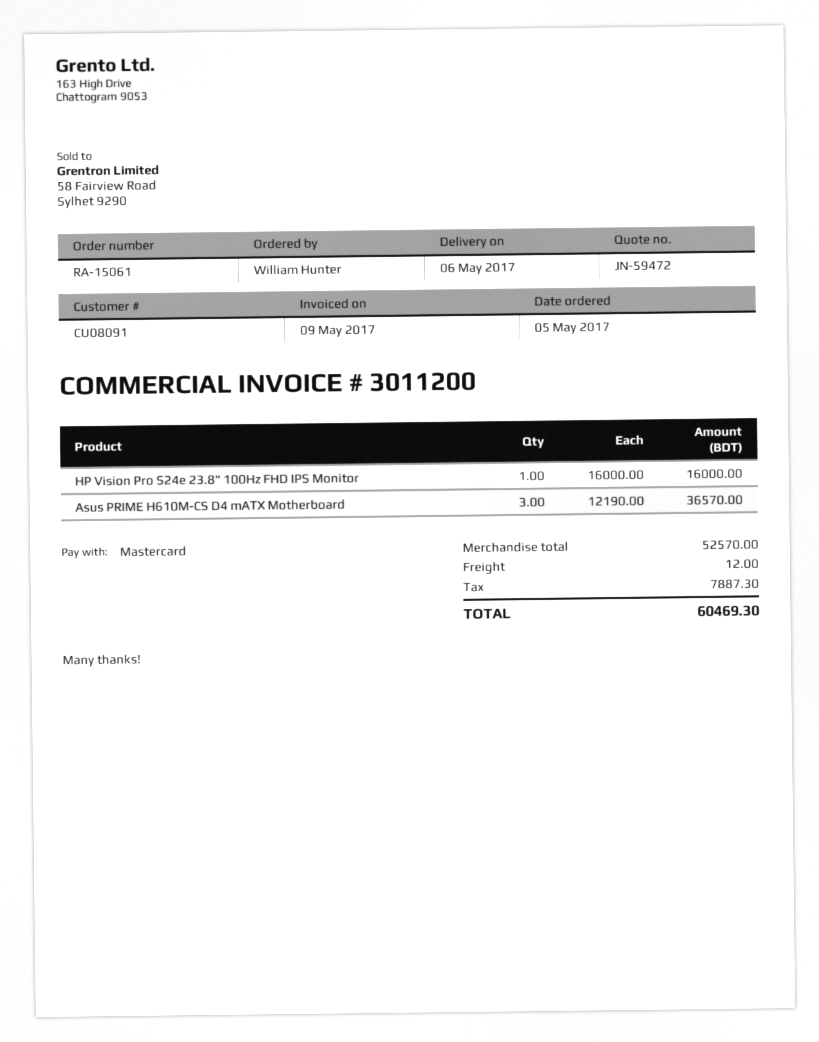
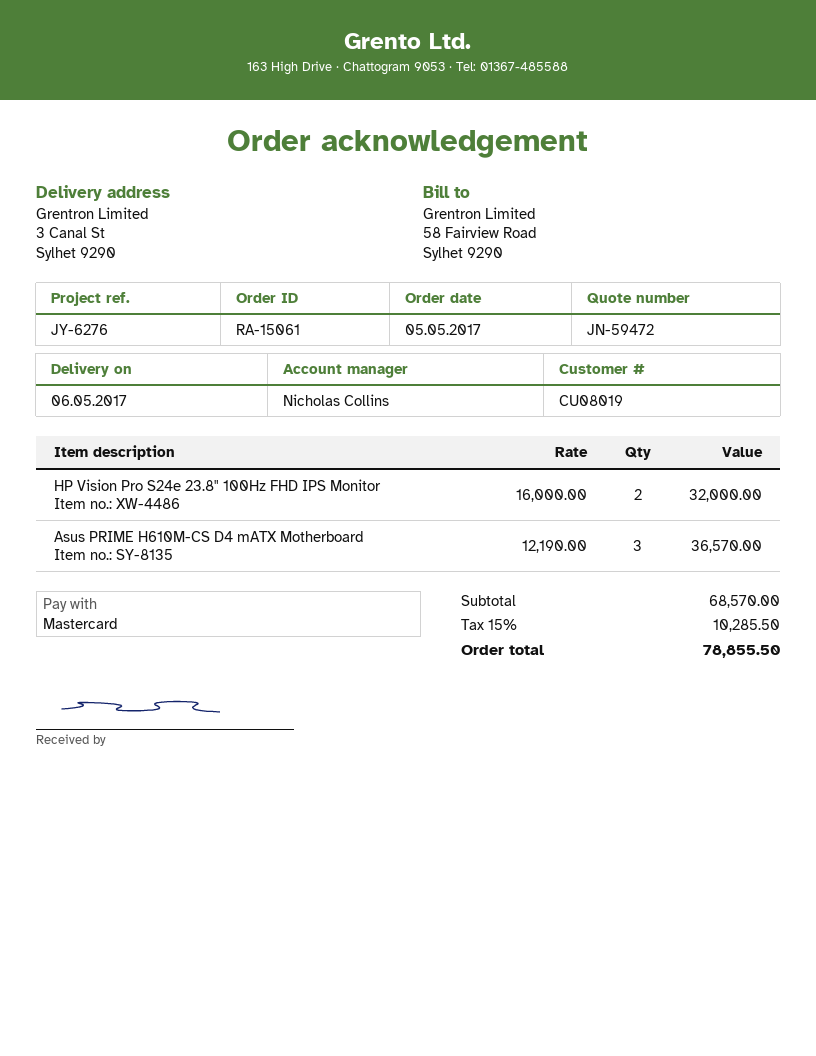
customer number: CU08091 -> CU08019
HP Vision Pro S24e 23.8" 100Hz FHD IPS Monitor: 1 x 16000.00 = 16000.00 -> 2 x 16000.00 = 32000.00
subtotal: 52570.00 -> 68570.00
shipping: 12.00 -> none
tax: 7887.30 -> 10285.50
total: 60469.30 -> 78855.50

